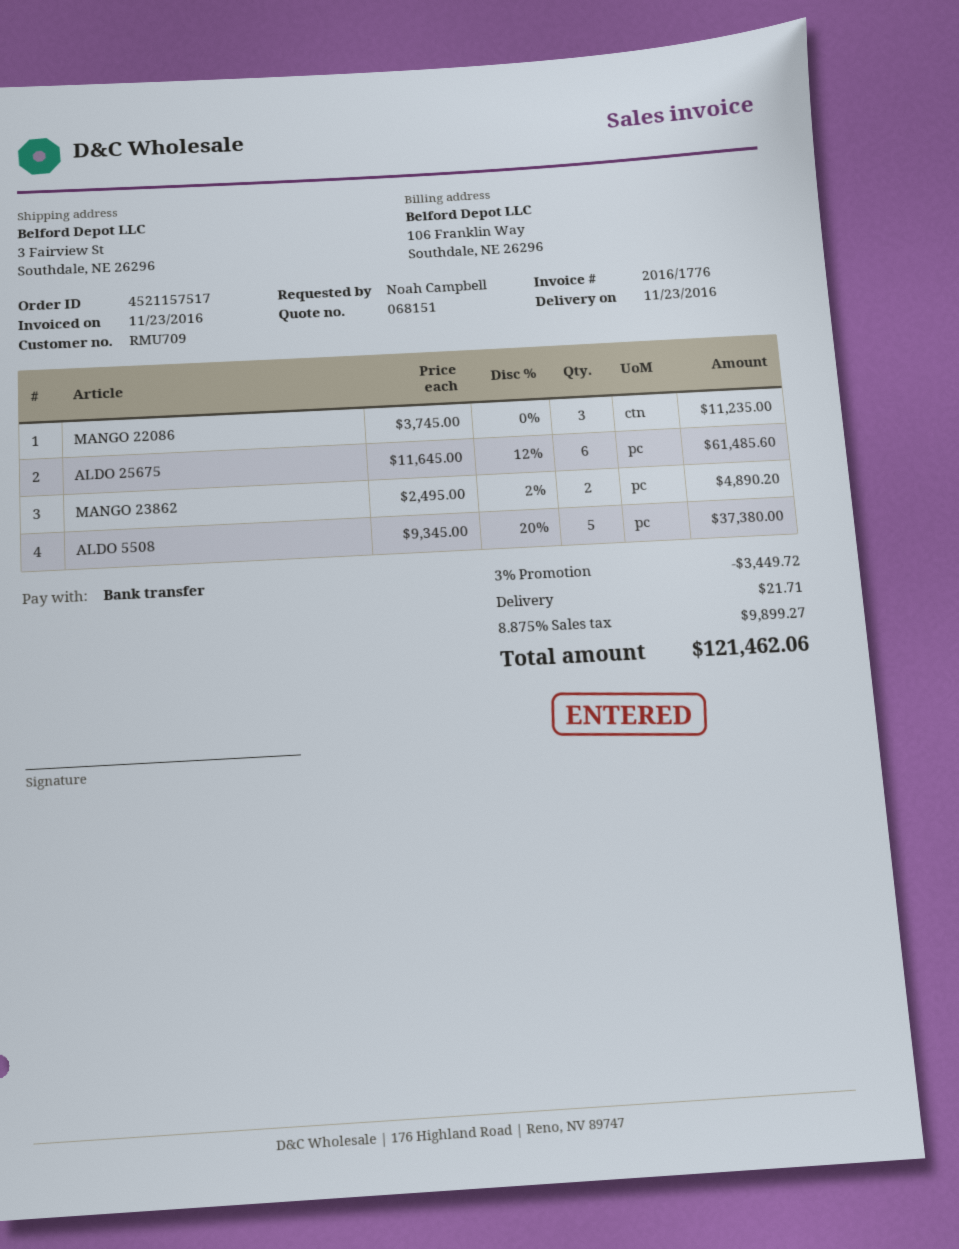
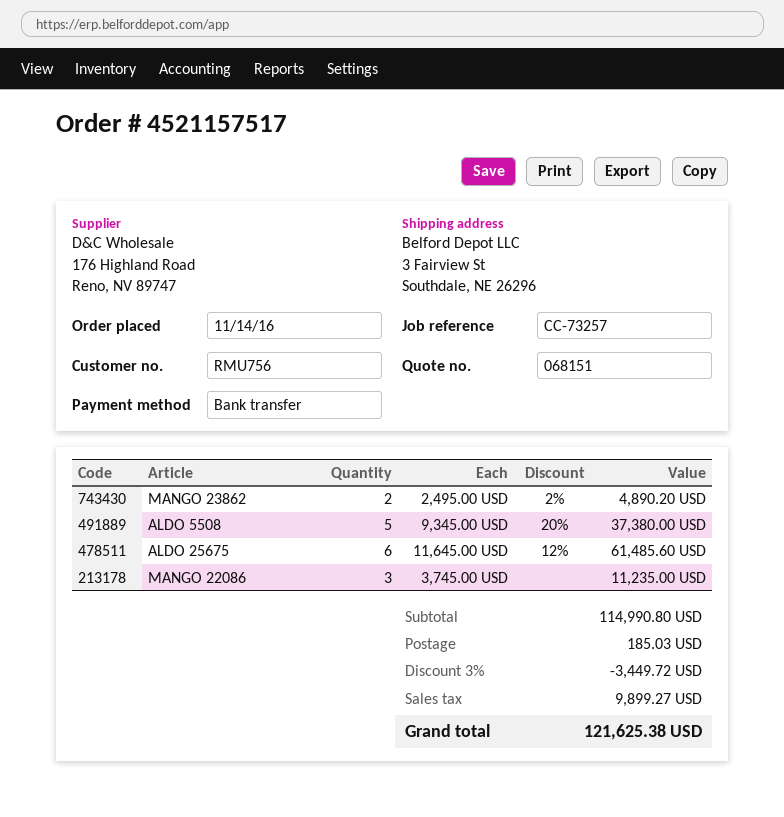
customer number: RMU709 -> RMU756
shipping: 21.71 -> 185.03
total: 121462.06 -> 121625.38

